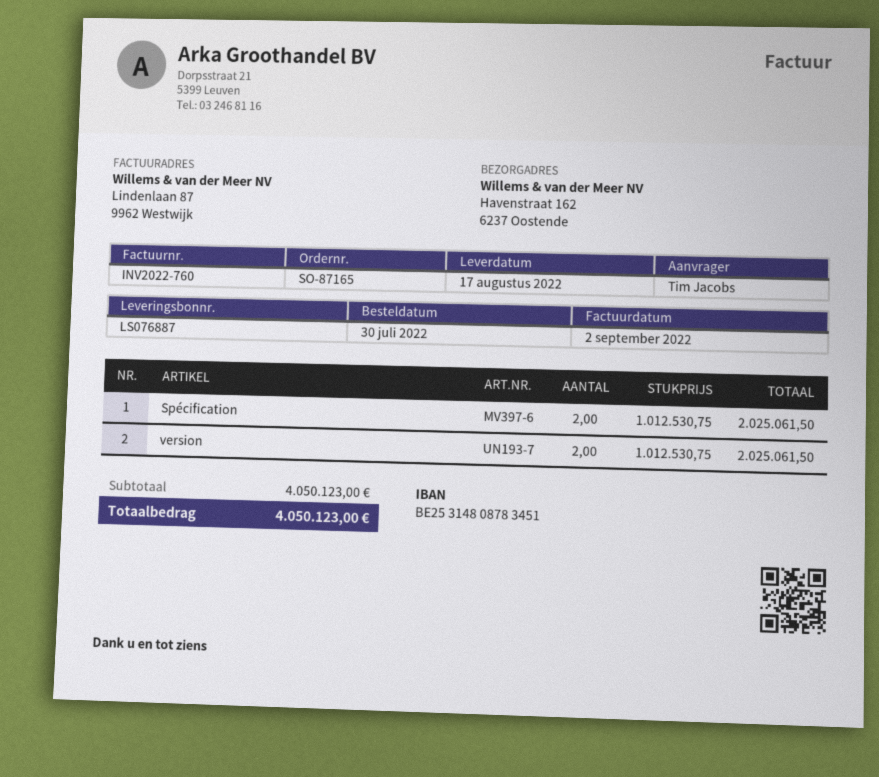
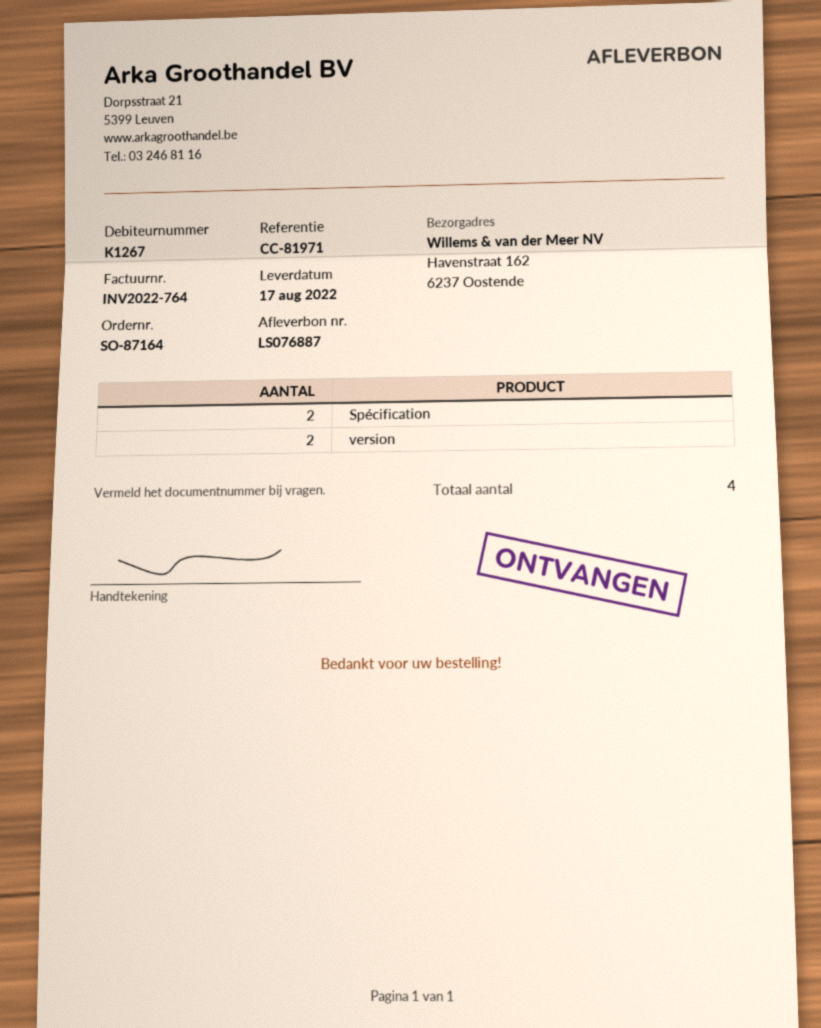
order number: SO-87165 -> SO-87164
invoice number: INV2022-760 -> INV2022-764

